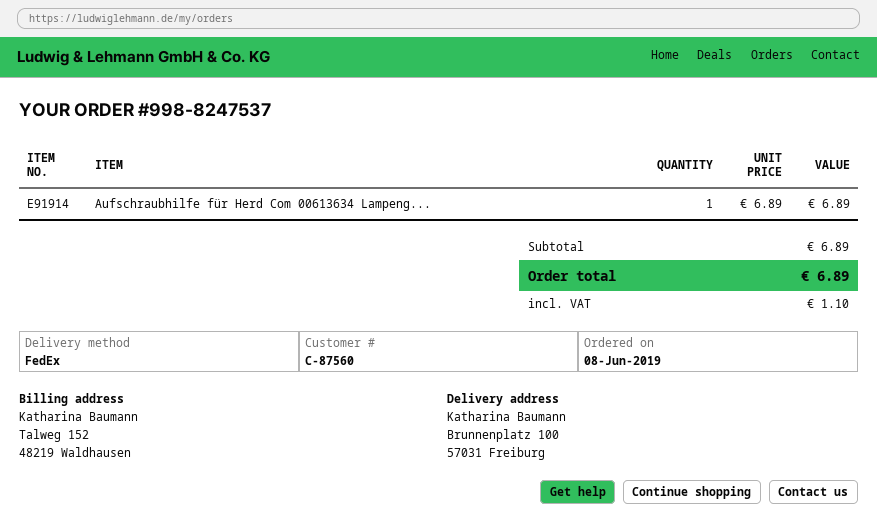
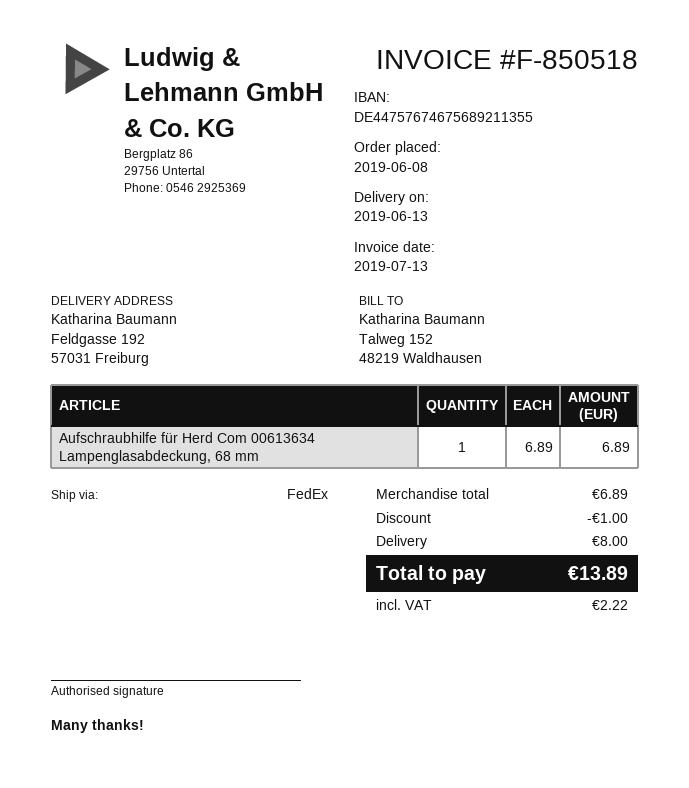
ship to: Brunnenplatz 100, 57031 Freiburg -> Feldgasse 192, 57031 Freiburg
discount: none -> 1.00
shipping: none -> 8.00
tax: 1.10 -> 2.22
total: 6.89 -> 13.89

